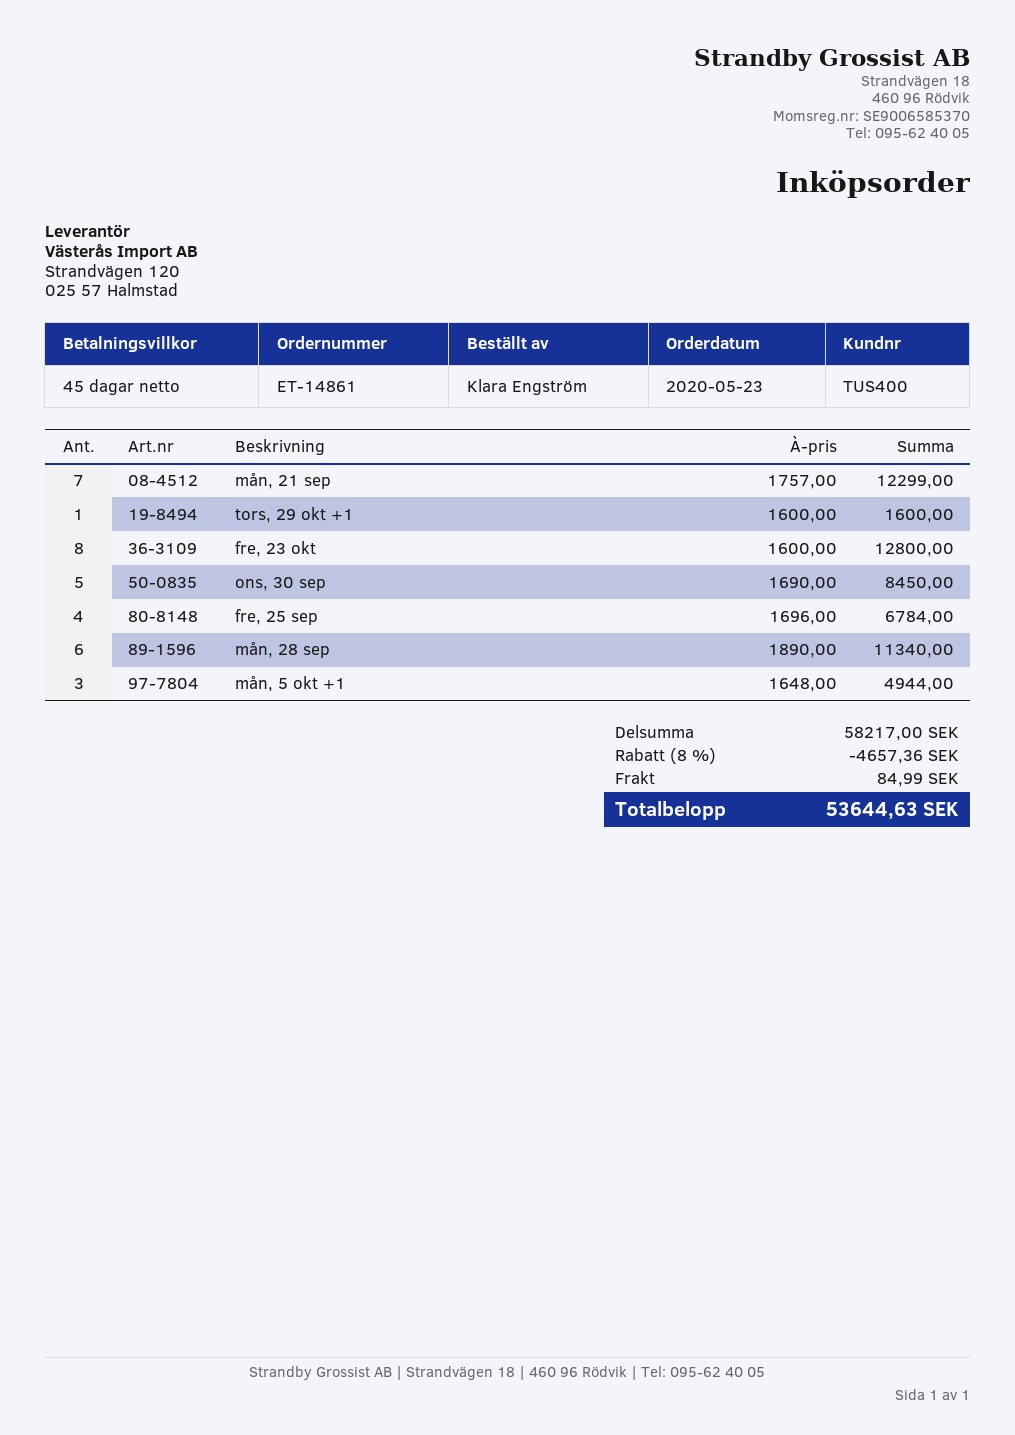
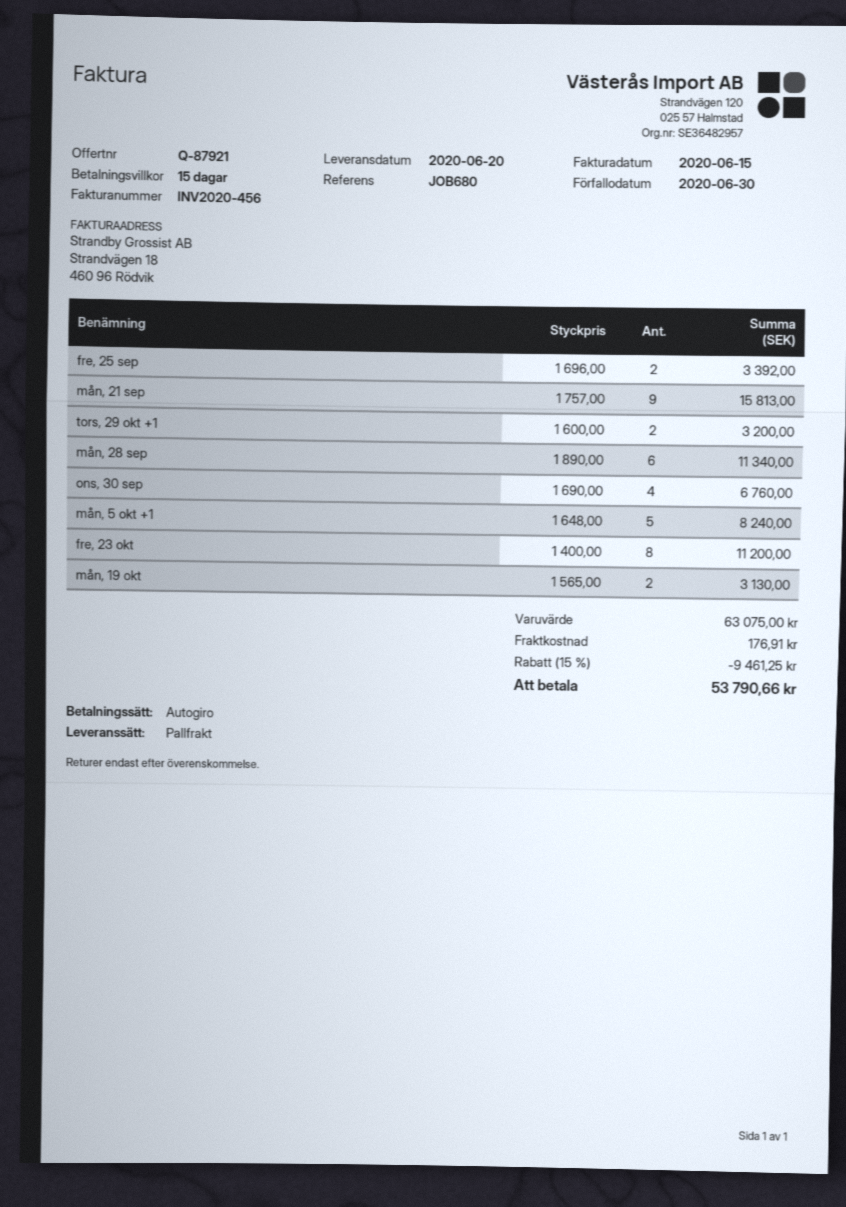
payment terms: 45 days -> 15 days
mån, 21 sep: 7 x 1757.00 = 12299.00 -> 9 x 1757.00 = 15813.00
tors, 29 okt +1: 1 x 1600.00 = 1600.00 -> 2 x 1600.00 = 3200.00
fre, 23 okt: 8 x 1600.00 = 12800.00 -> 8 x 1400.00 = 11200.00
ons, 30 sep: 5 x 1690.00 = 8450.00 -> 4 x 1690.00 = 6760.00
fre, 25 sep: 4 x 1696.00 = 6784.00 -> 2 x 1696.00 = 3392.00
mån, 5 okt +1: 3 x 1648.00 = 4944.00 -> 5 x 1648.00 = 8240.00
mån, 19 okt: none -> 2 x 1565.00 = 3130.00
subtotal: 58217.00 -> 63075.00
discount: 8% = 4657.36 -> 15% = 9461.25
shipping: 84.99 -> 176.91
total: 53644.63 -> 53790.66

